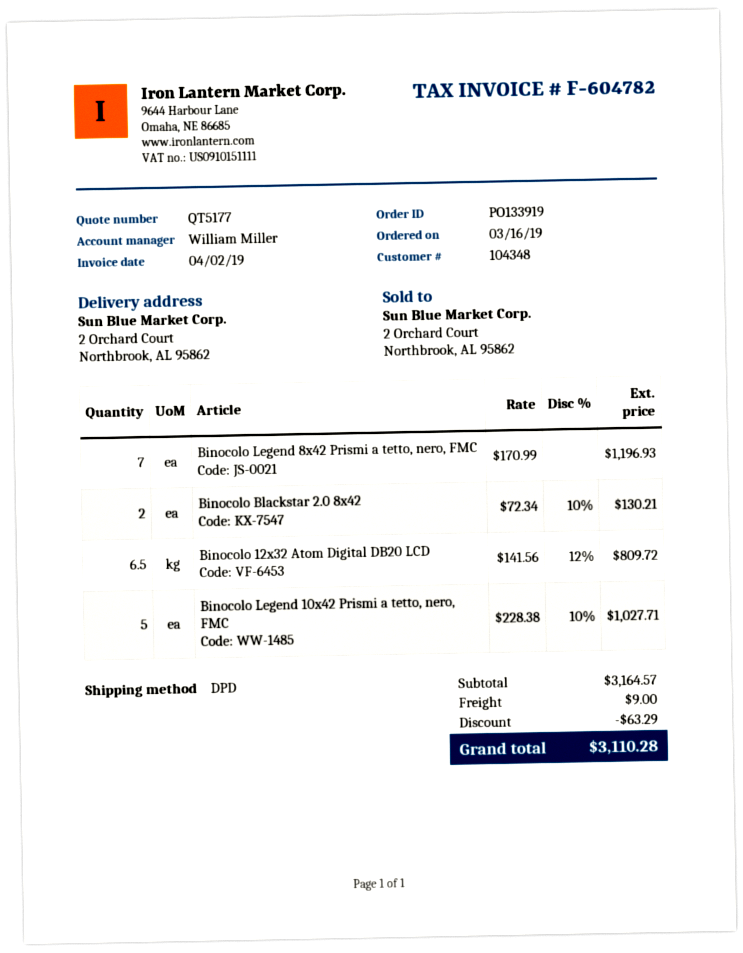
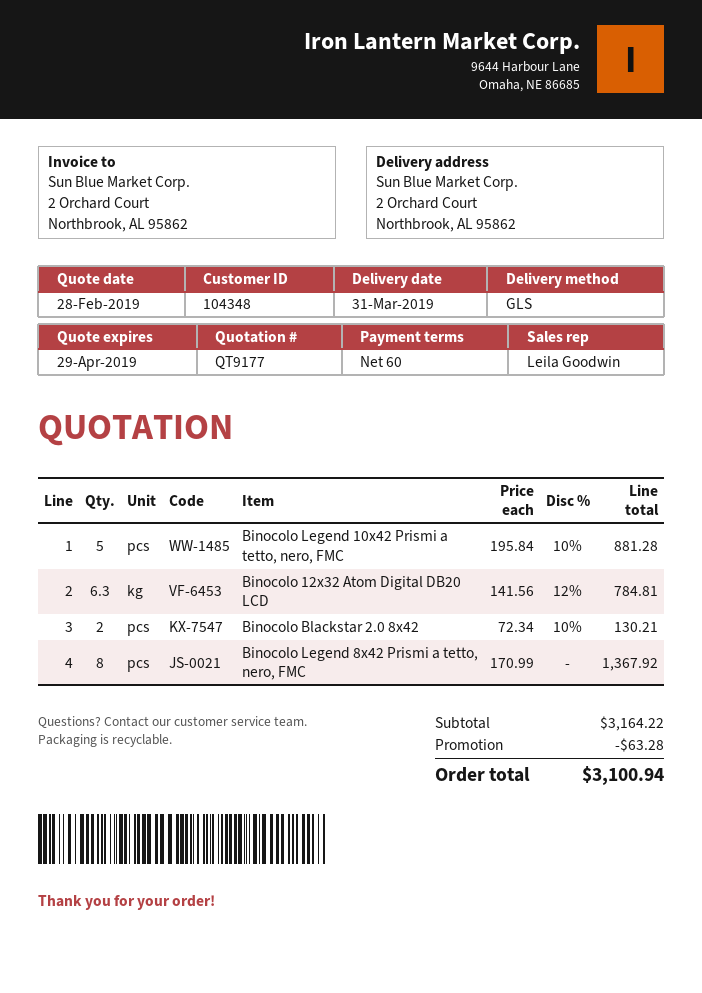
quote number: QT5177 -> QT9177
sales rep: William Miller -> Leila Goodwin
shipping method: DPD -> GLS
Binocolo Legend 8x42 Prismi a tetto, nero, FMC: 7 x 170.99 = 1196.93 -> 8 x 170.99 = 1367.92
Binocolo 12x32 Atom Digital DB20 LCD: 6.5 x 141.56 - 12% = 809.72 -> 6.3 x 141.56 - 12% = 784.81
Binocolo Legend 10x42 Prismi a tetto, nero, FMC: 5 x 228.38 - 10% = 1027.71 -> 5 x 195.84 - 10% = 881.28
subtotal: 3164.57 -> 3164.22
discount: 63.29 -> 63.28
shipping: 9.00 -> none
total: 3110.28 -> 3100.94

